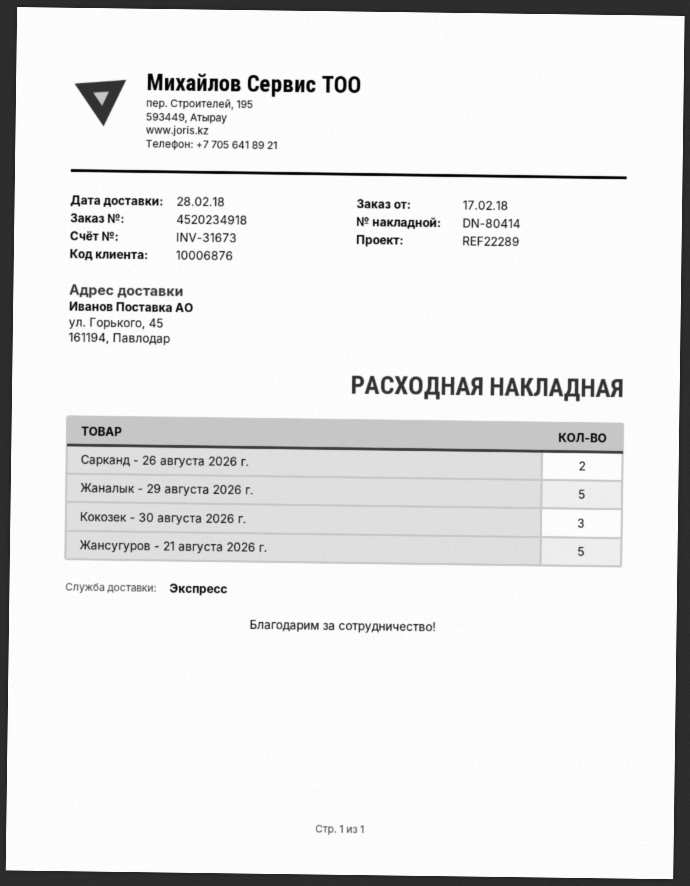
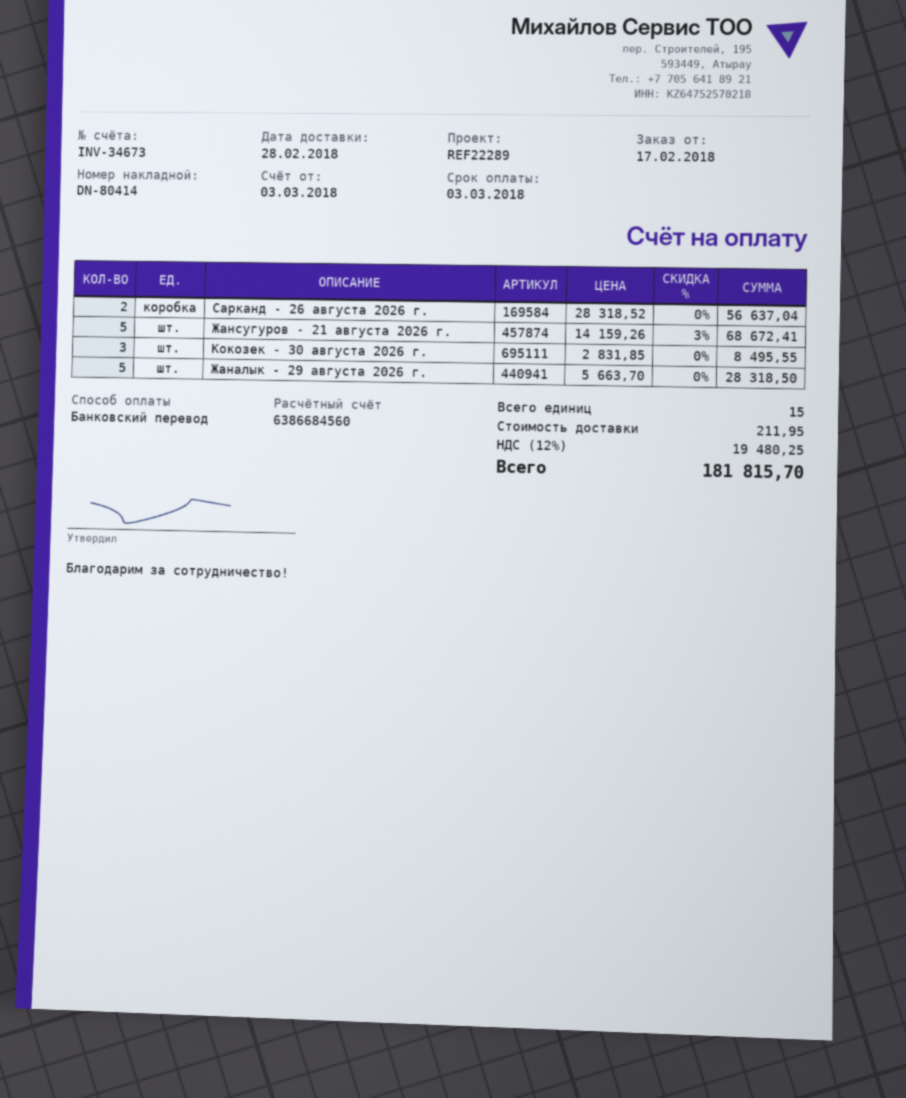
invoice number: INV-31673 -> INV-34673

